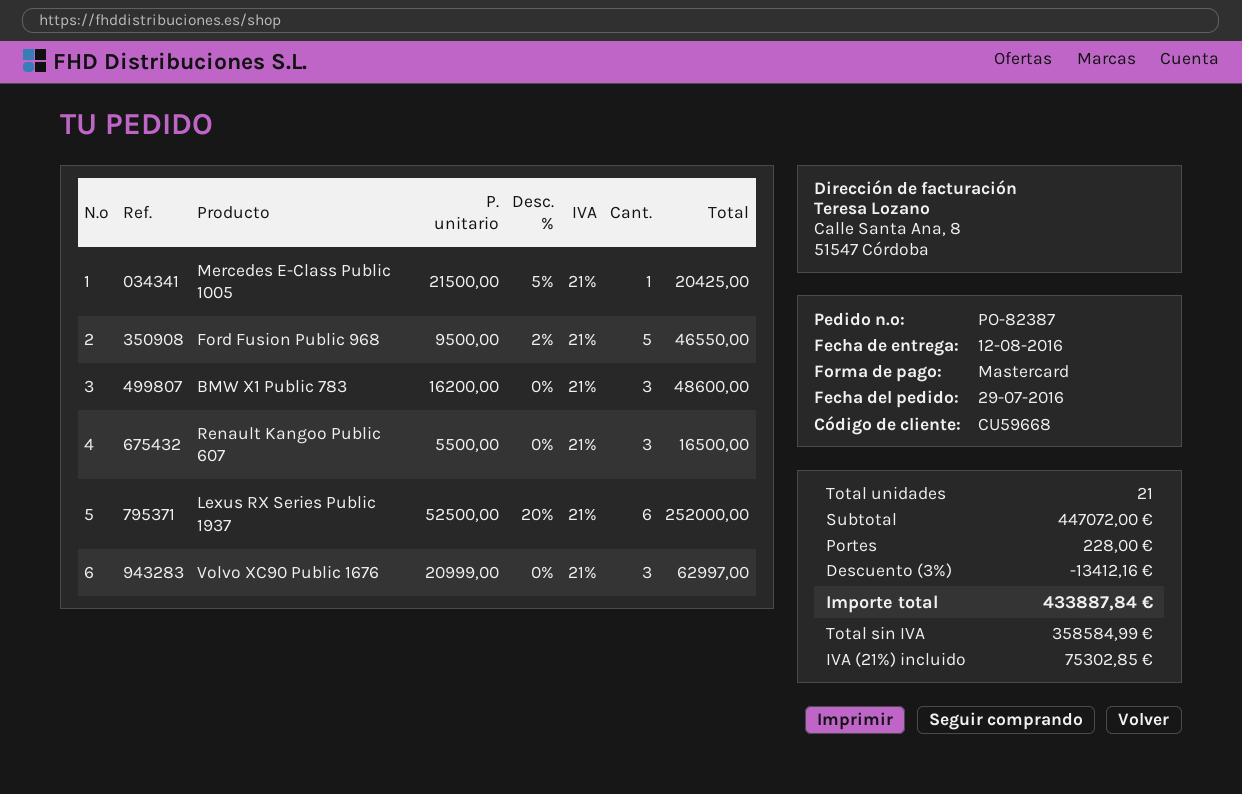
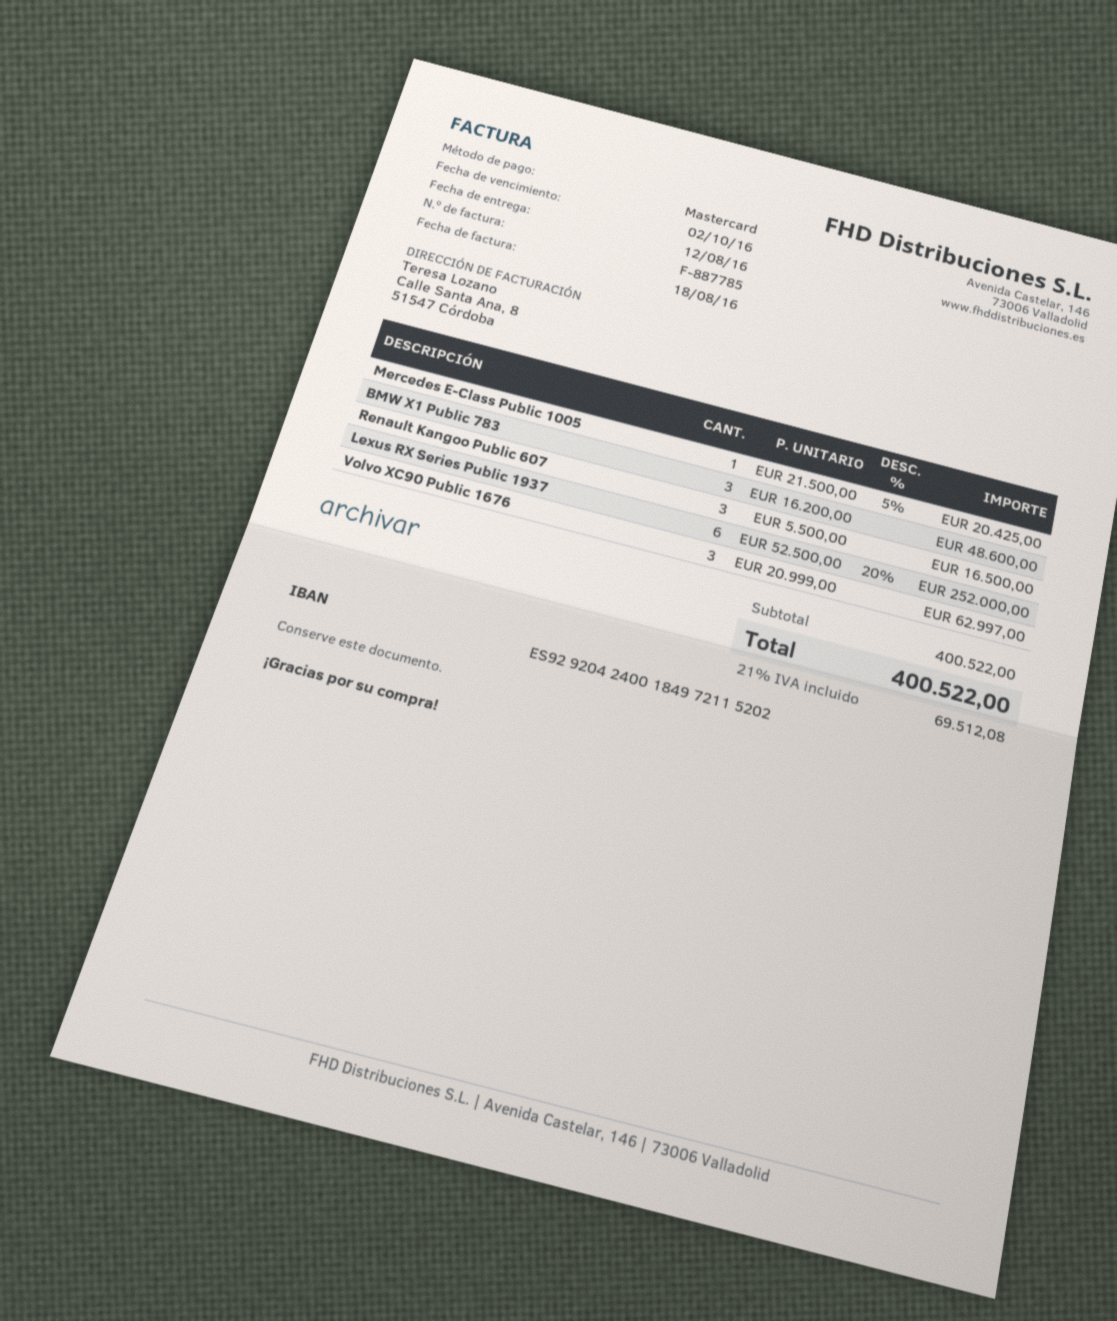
Ford Fusion Public 968: 5 x 9500.00 - 2% = 46550.00 -> none
subtotal: 447072.00 -> 400522.00
discount: 3% = 13412.16 -> none
shipping: 228.00 -> none
tax: 21% = 75302.85 -> 21% = 69512.08
total: 433887.84 -> 400522.00

